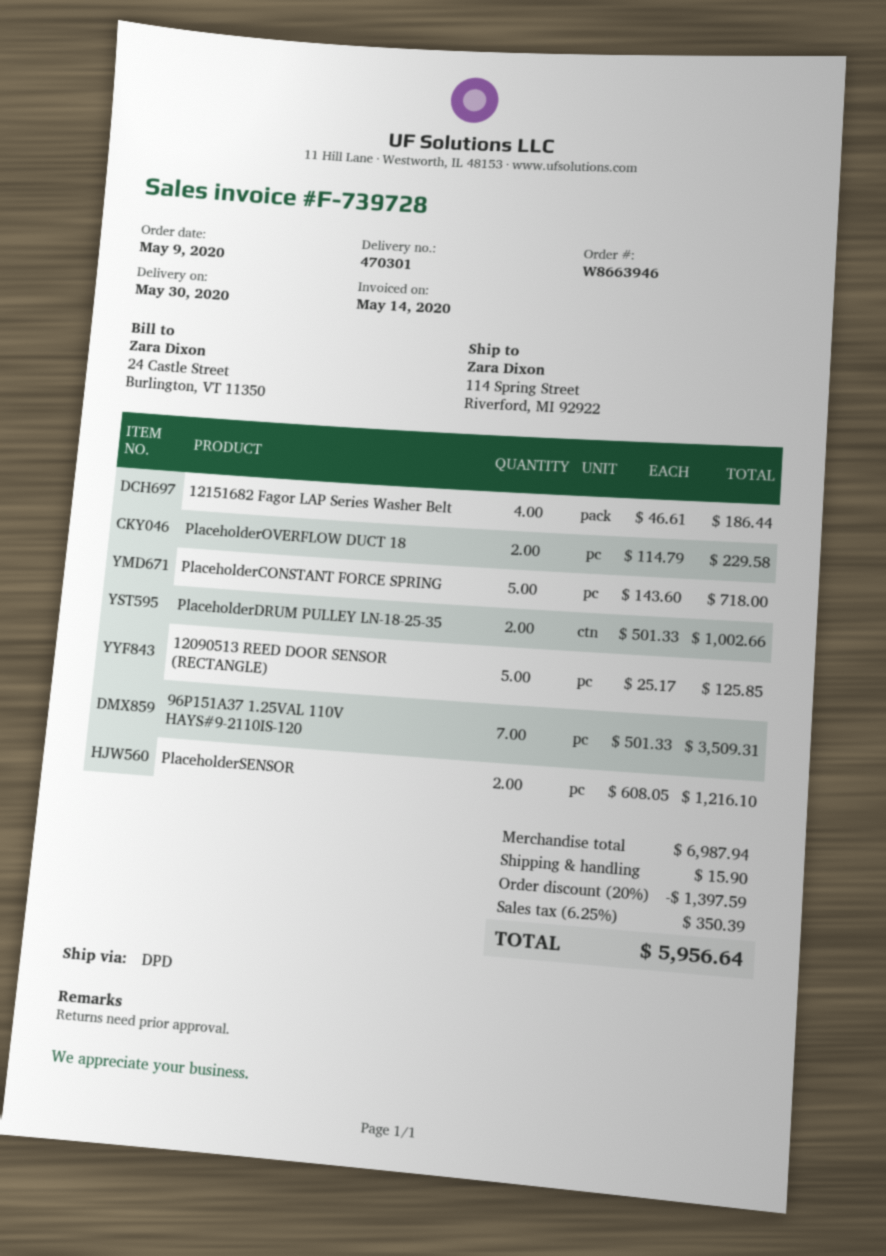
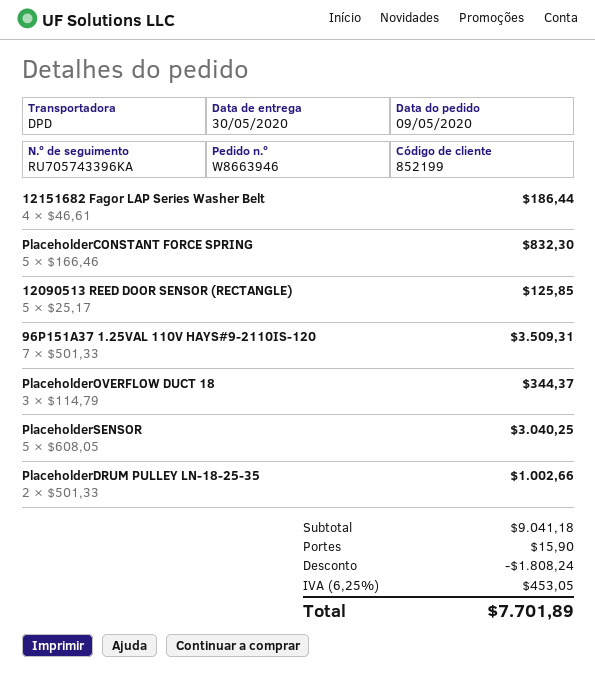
PlaceholderOVERFLOW DUCT 18: 2 x 114.79 = 229.58 -> 3 x 114.79 = 344.37
PlaceholderCONSTANT FORCE SPRING: 5 x 143.60 = 718.00 -> 5 x 166.46 = 832.30
PlaceholderSENSOR: 2 x 608.05 = 1216.10 -> 5 x 608.05 = 3040.25
subtotal: 6987.94 -> 9041.18
discount: 1397.59 -> 1808.24
tax: 6.25% = 350.39 -> 6.25% = 453.05
total: 5956.64 -> 7701.89

